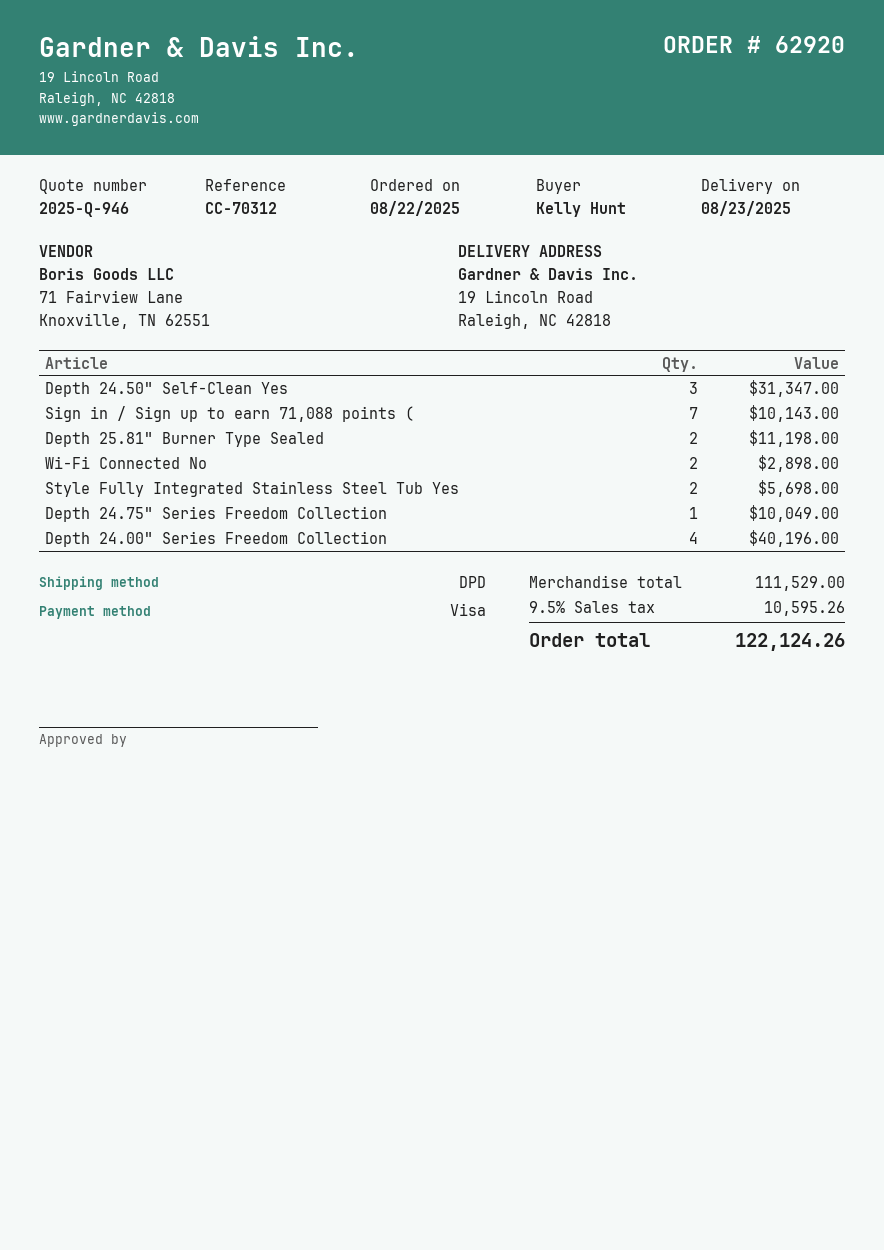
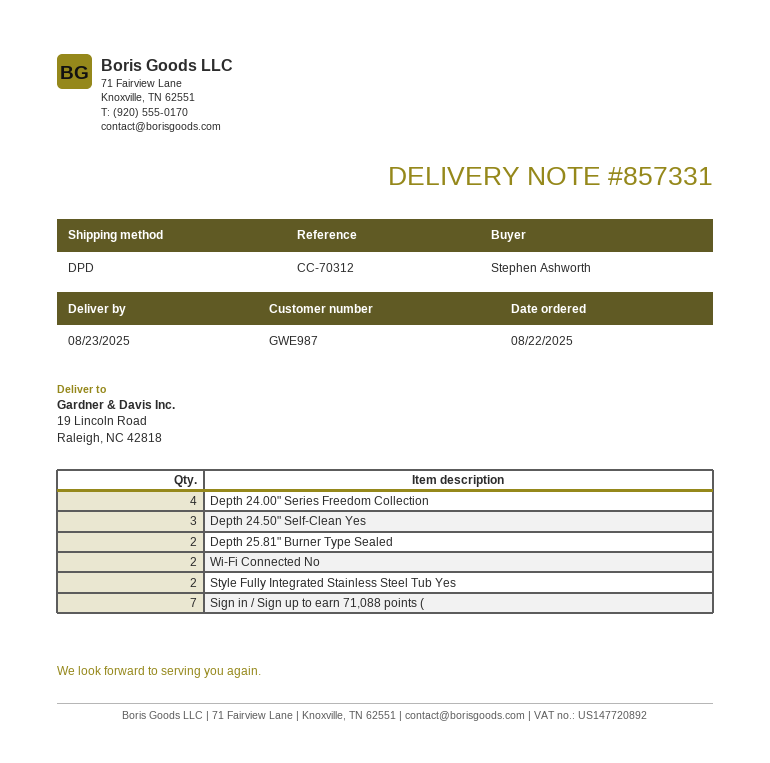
ordered by: Kelly Hunt -> Stephen Ashworth
Depth 24.75" Series Freedom Collection: 1 -> none

